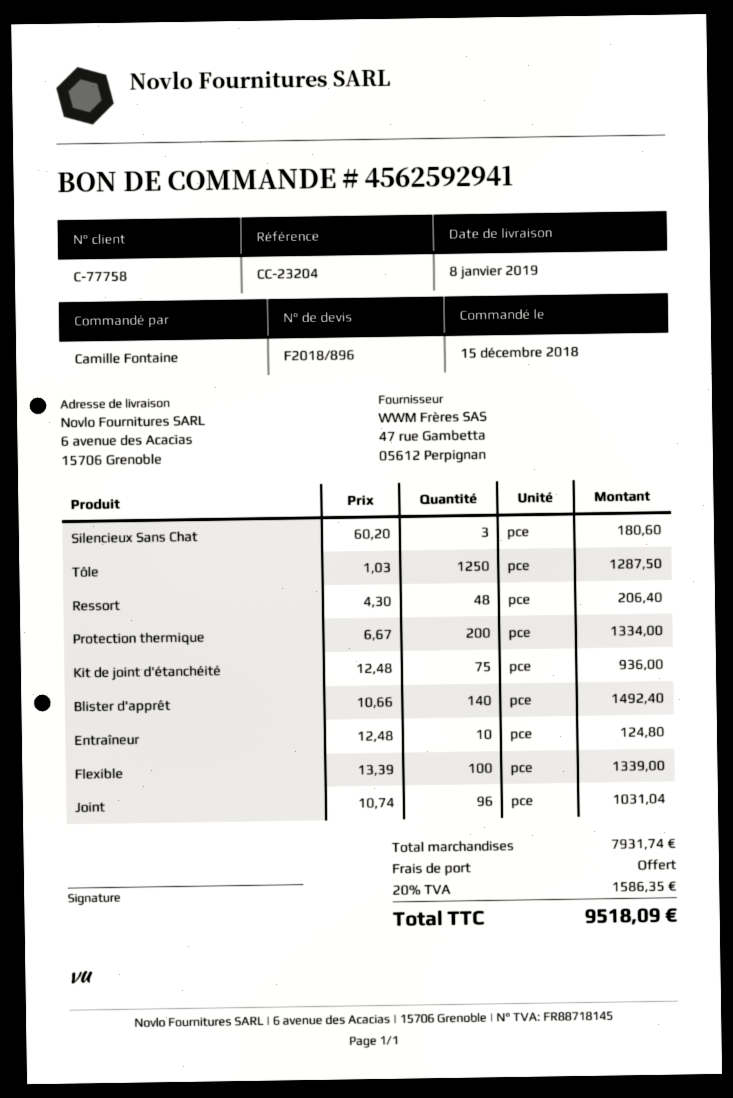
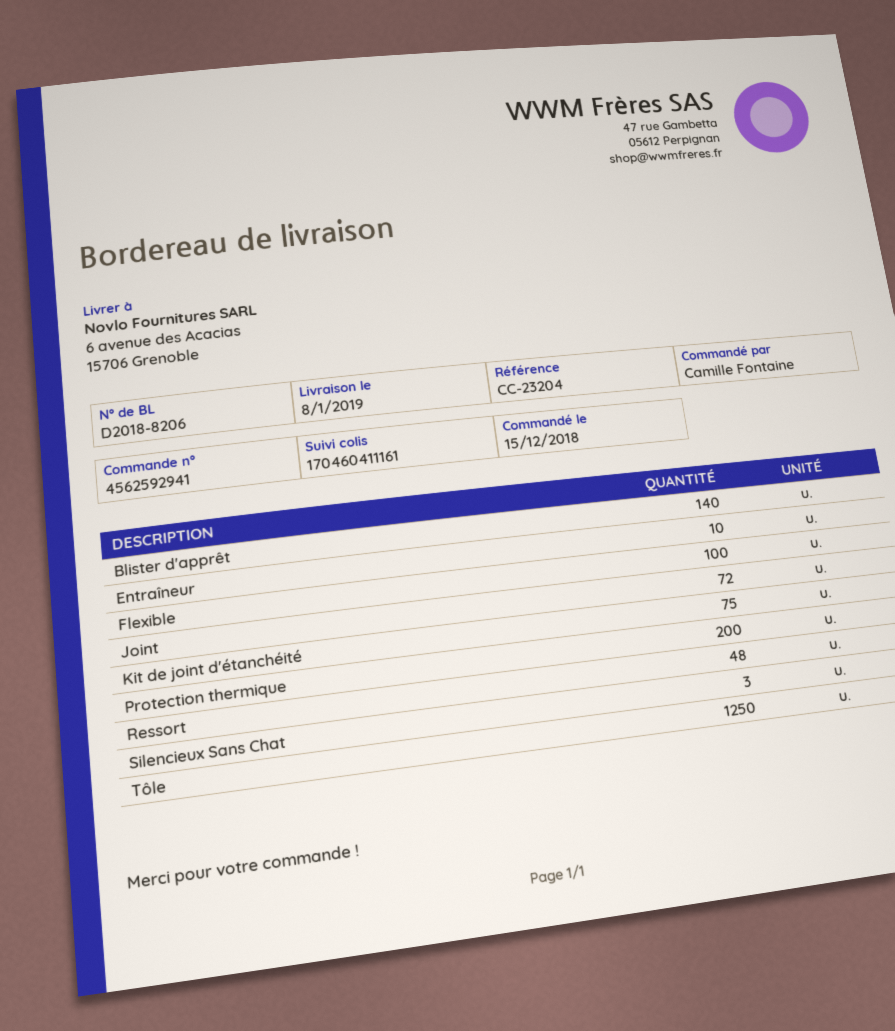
Joint: 96 -> 72

